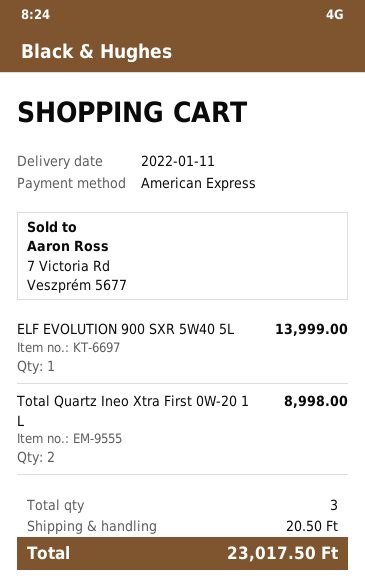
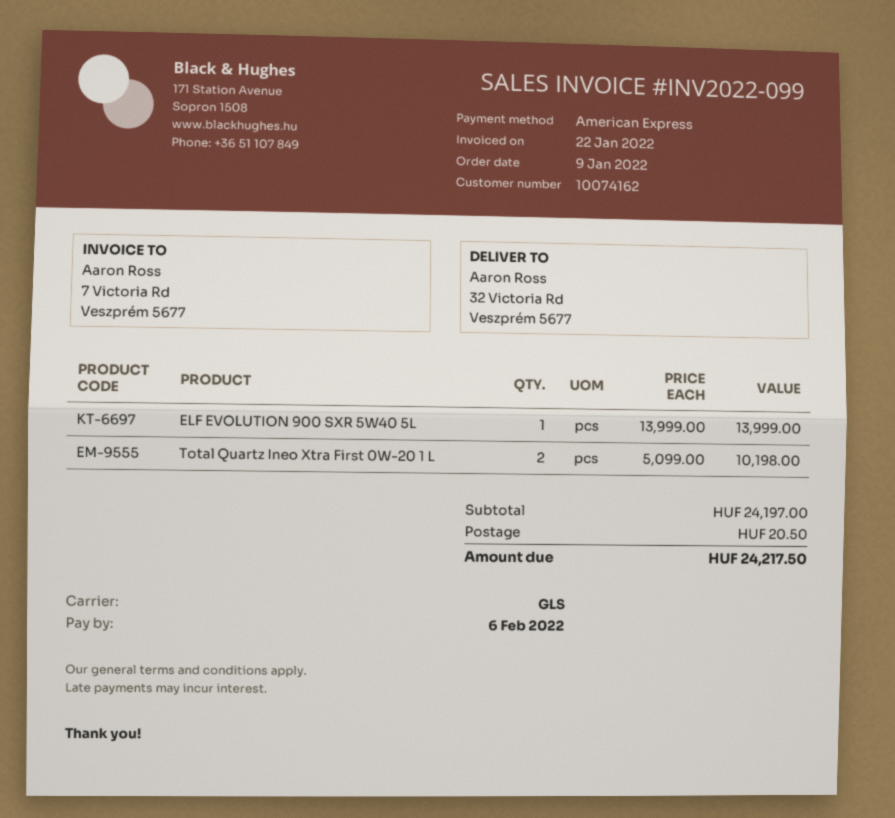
Total Quartz Ineo Xtra First 0W-20 1 L: 2 for 8998.00 -> 2 for 10198.00
total: 23017.50 -> 24217.50

